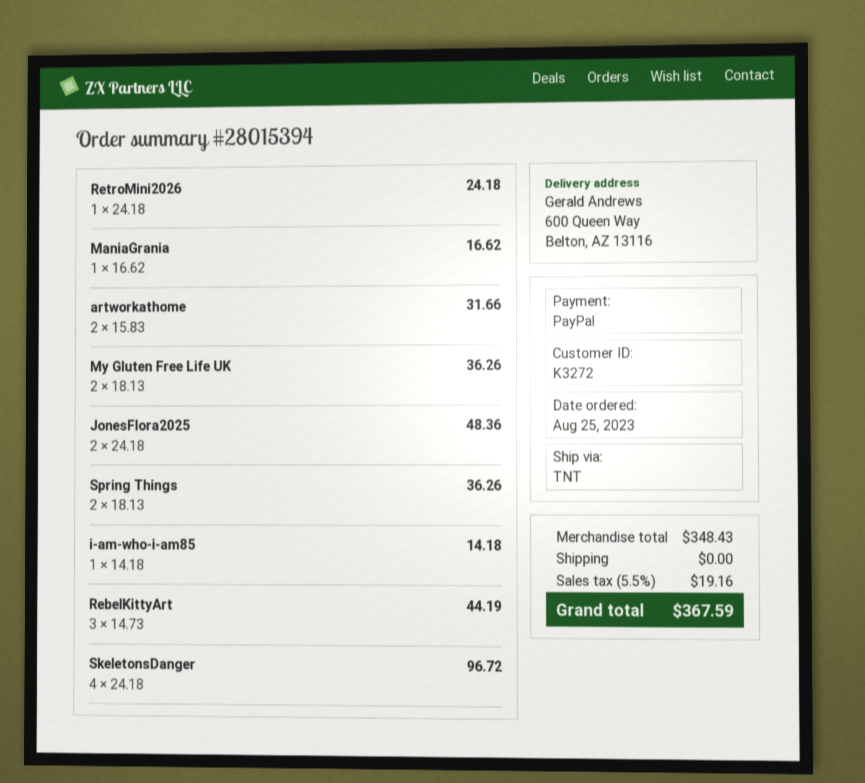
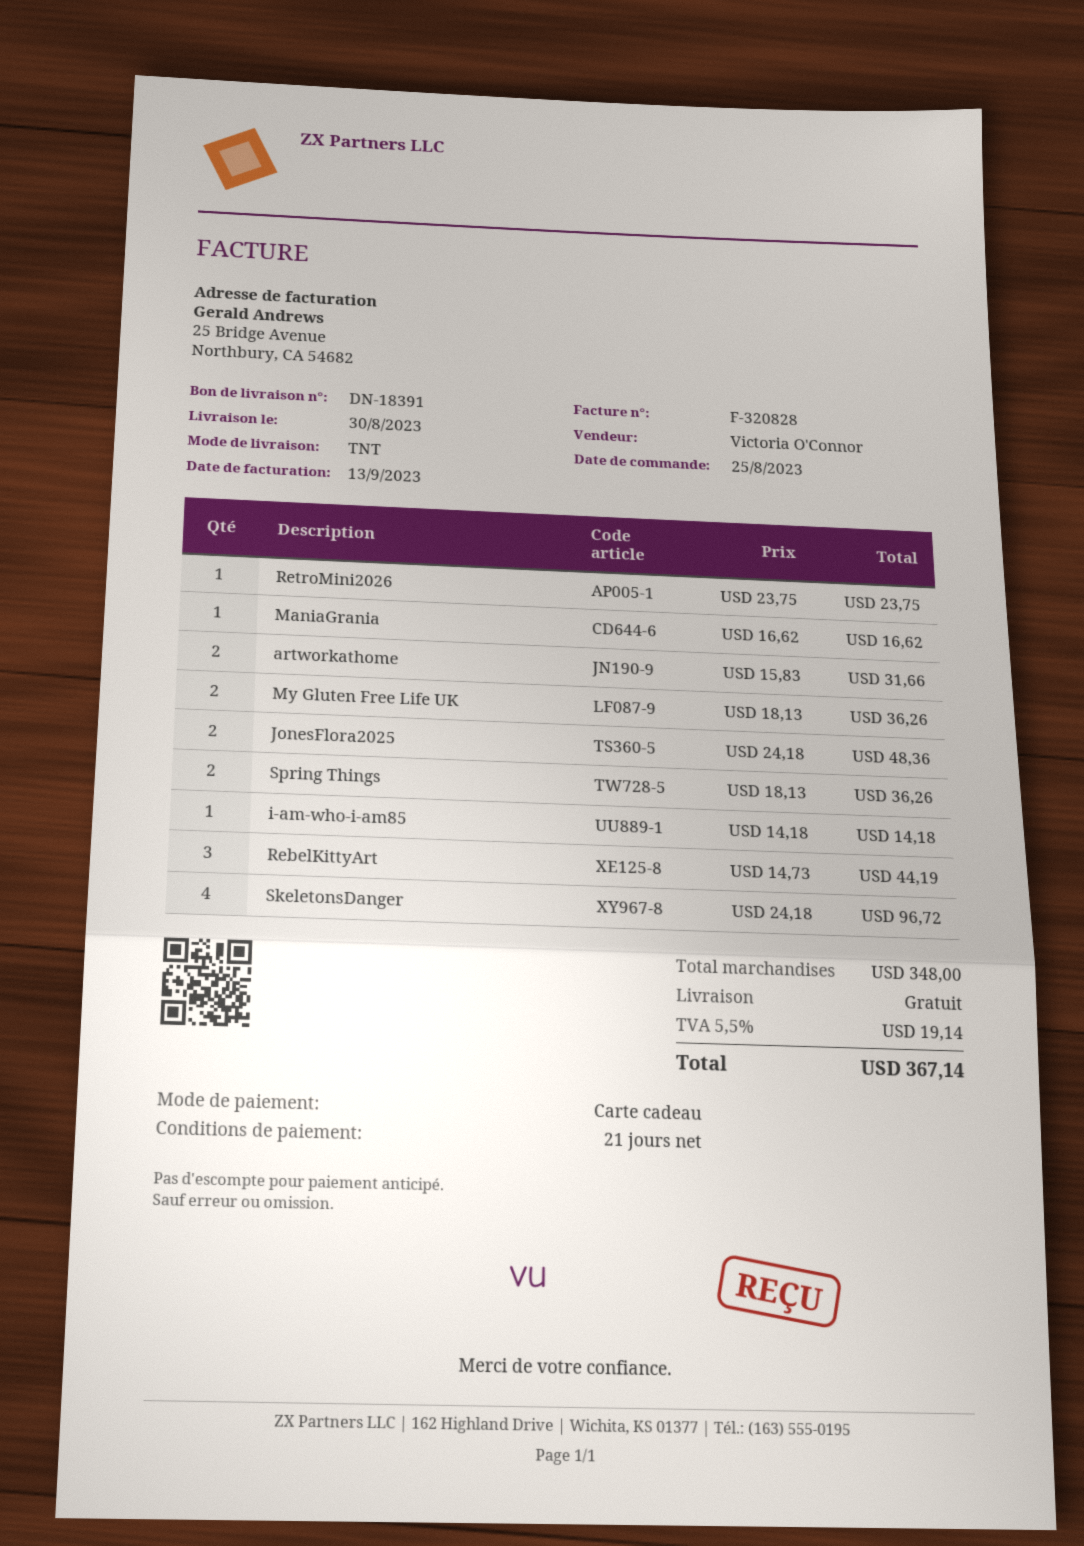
payment method: PayPal -> gift card
RetroMini2026: 1 x 24.18 = 24.18 -> 1 x 23.75 = 23.75
subtotal: 348.43 -> 348.00
tax: 5.5% = 19.16 -> 5.5% = 19.14
total: 367.59 -> 367.14

